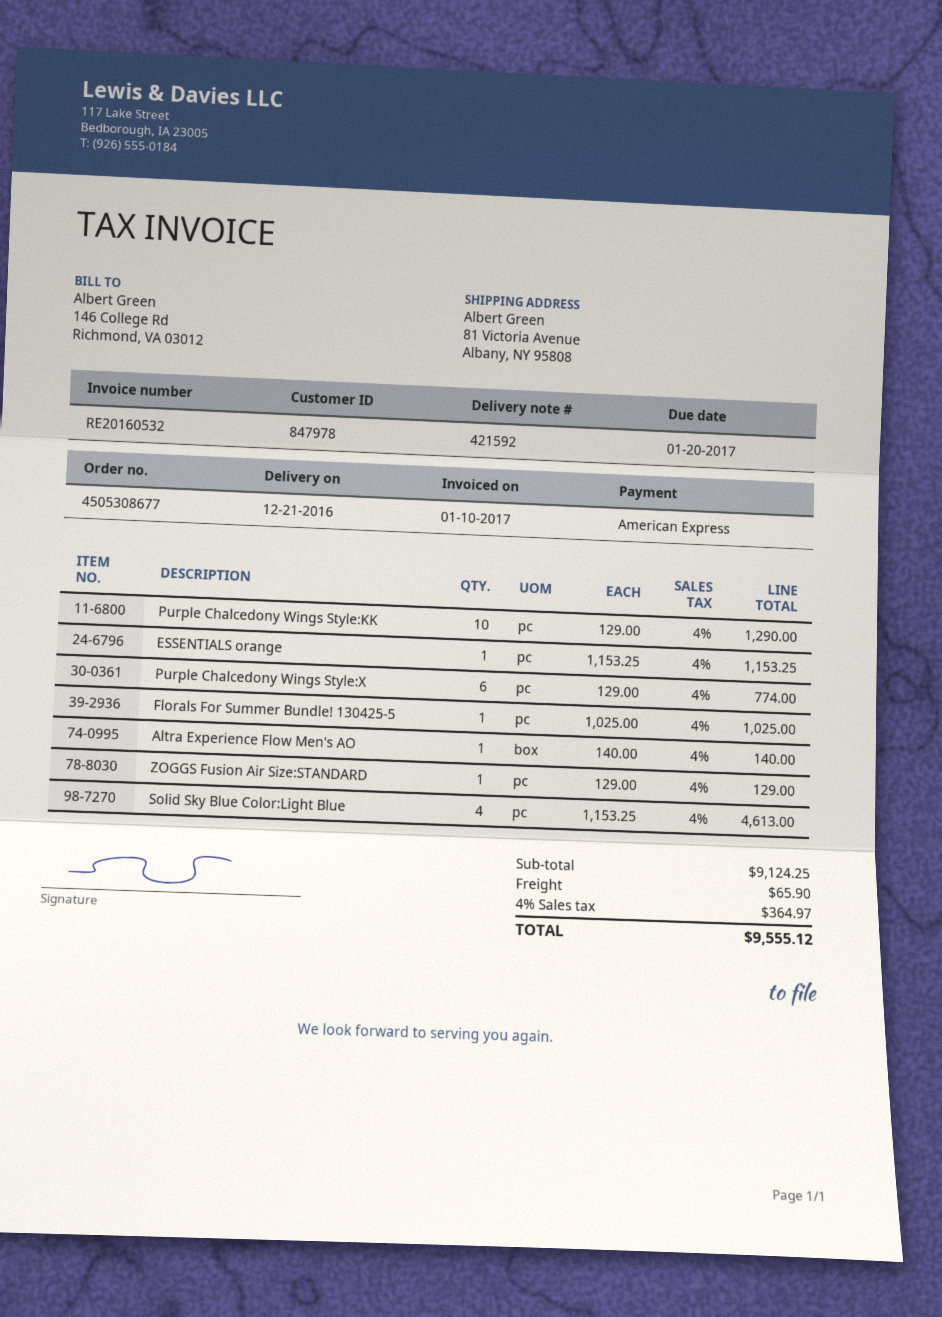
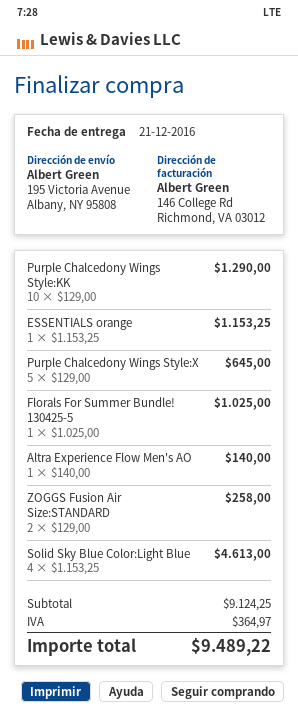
ship to: 81 Victoria Avenue, Albany, NY 95808 -> 195 Victoria Avenue, Albany, NY 95808
Purple Chalcedony Wings Style:X: 6 x 129.00 = 774.00 -> 5 x 129.00 = 645.00
ZOGGS Fusion Air Size:STANDARD: 1 x 129.00 = 129.00 -> 2 x 129.00 = 258.00
shipping: 65.90 -> none
total: 9555.12 -> 9489.22

